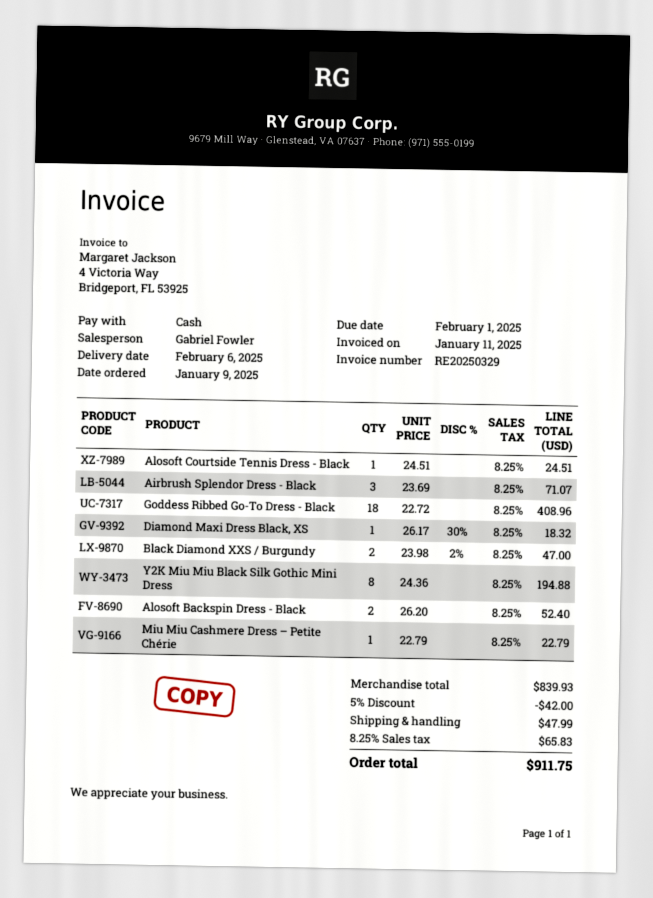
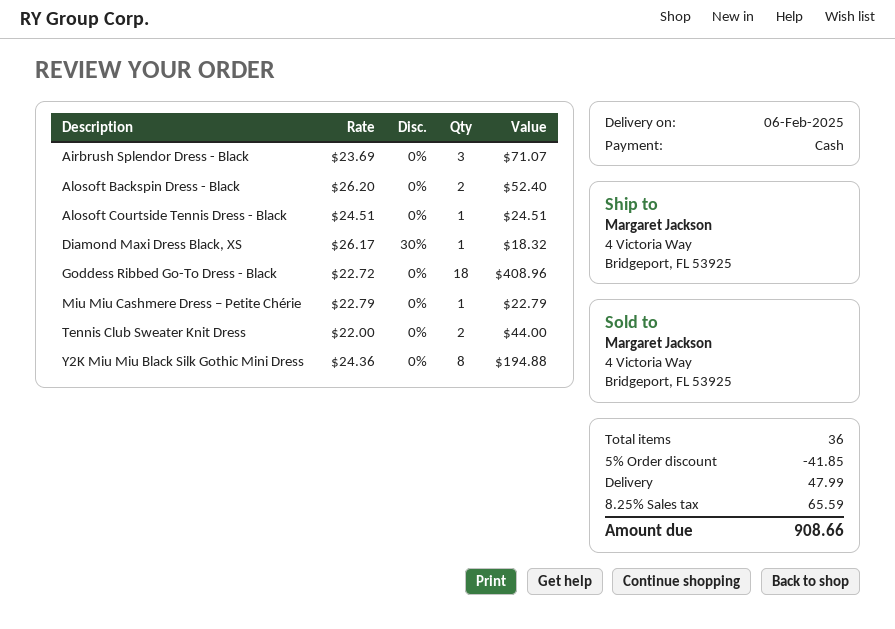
Black Diamond XXS / Burgundy: 2 x 23.98 - 2% = 47.00 -> none
Tennis Club Sweater Knit Dress: none -> 2 x 22.00 = 44.00
discount: 5% = 42.00 -> 5% = 41.85
tax: 8.25% = 65.83 -> 8.25% = 65.59
total: 911.75 -> 908.66

